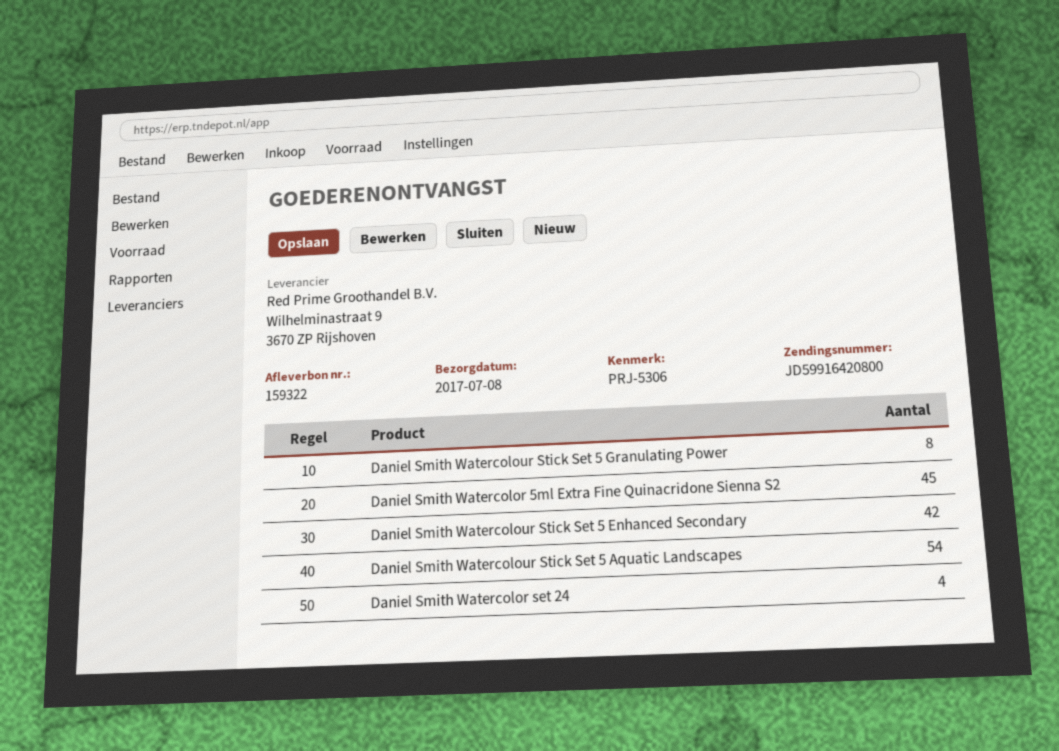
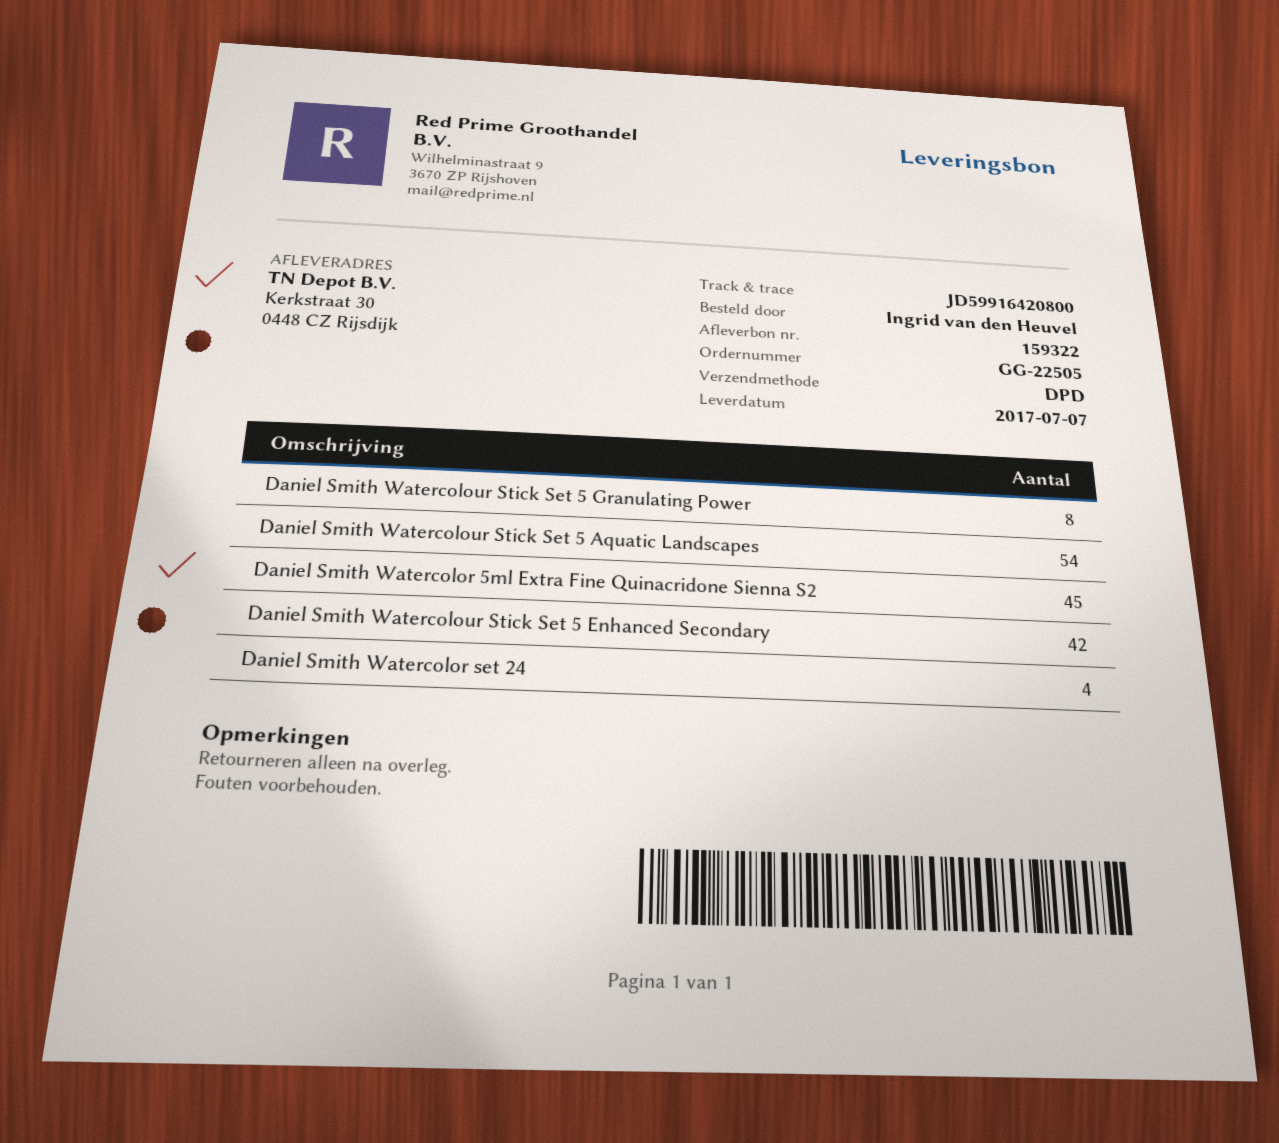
delivery date: 2017-07-08 -> 2017-07-07

